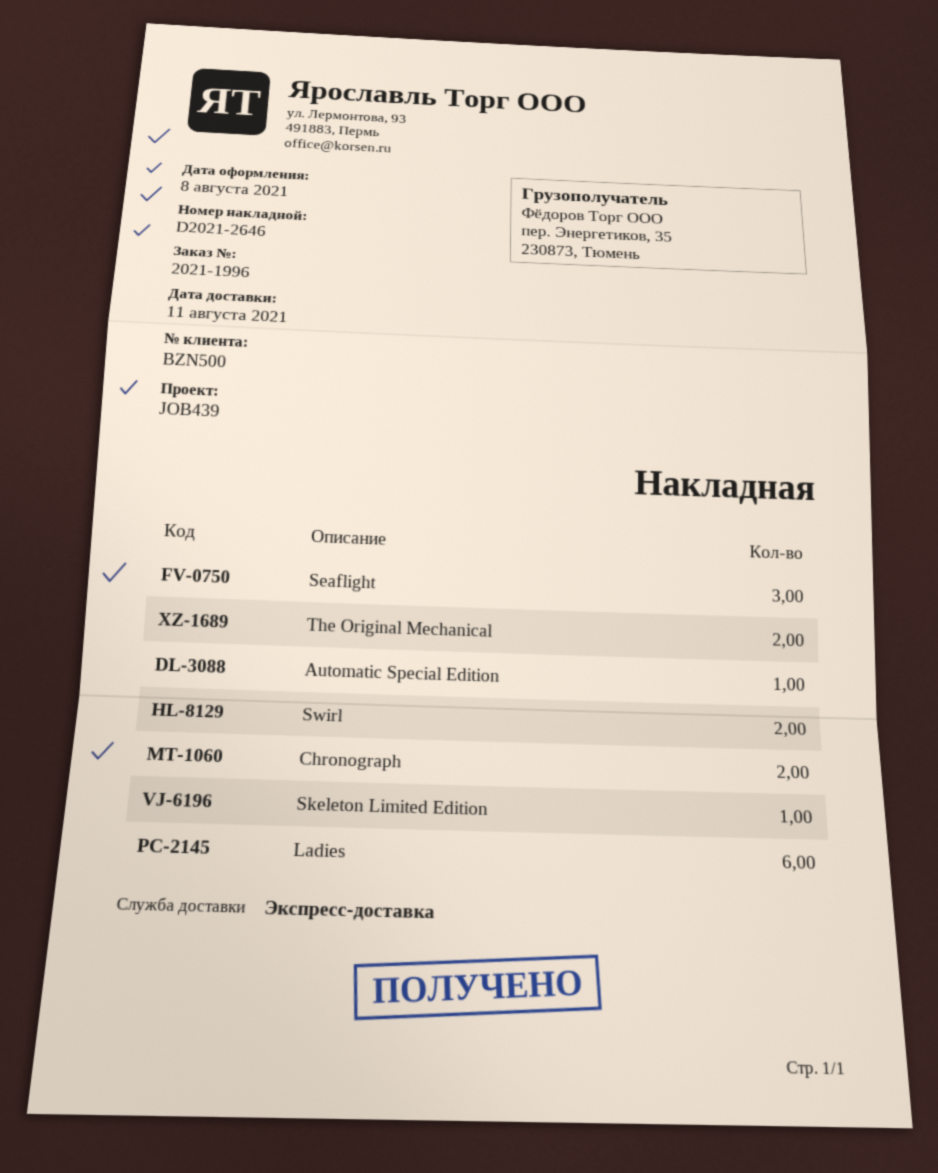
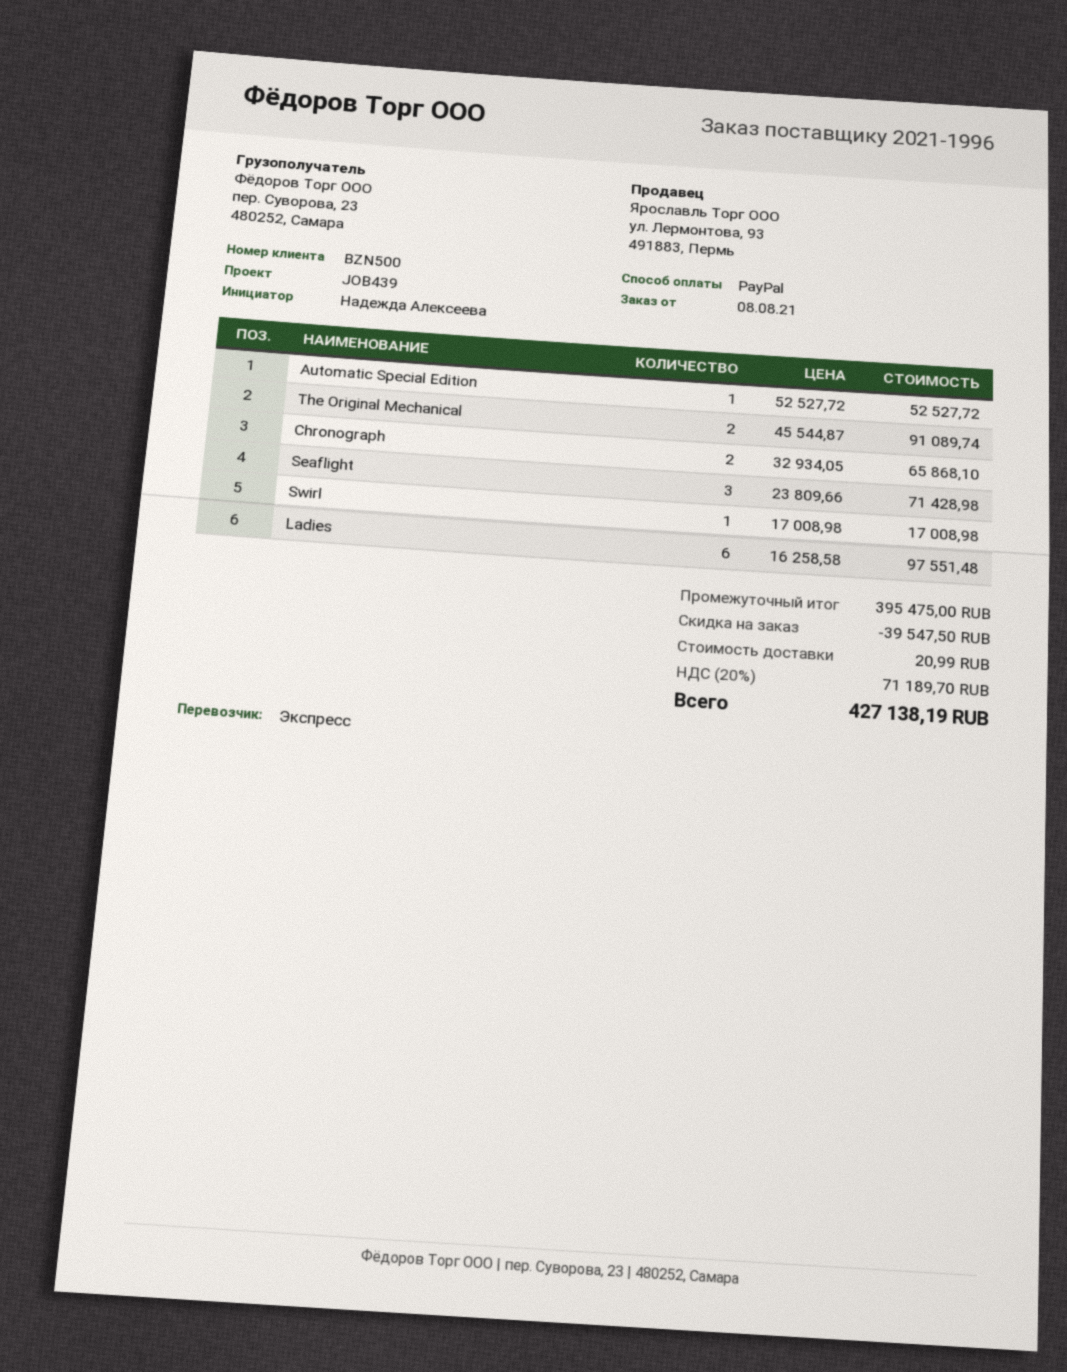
ship to: пер. Энергетиков, 35, 230873, Тюмень -> пер. Суворова, 23, 480252, Самара
Swirl: 2 -> 1
Skeleton Limited Edition: 1 -> none

